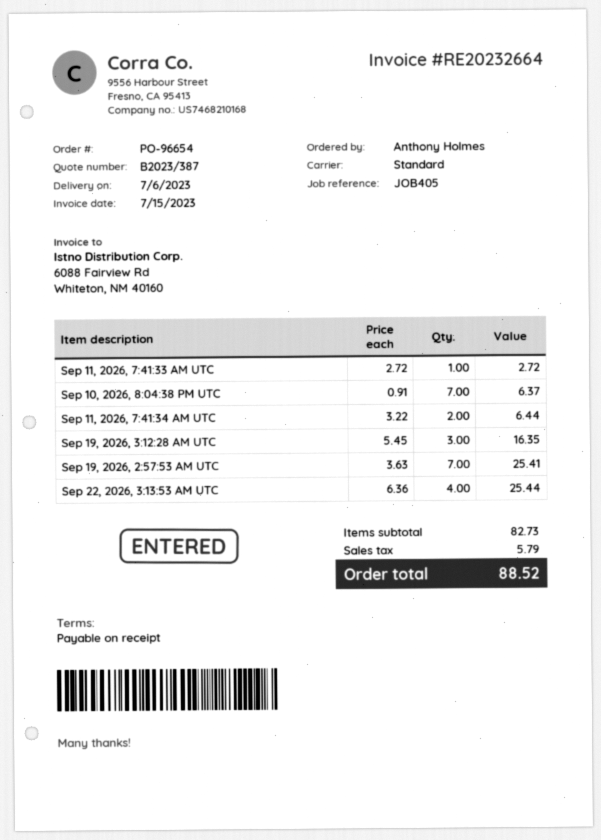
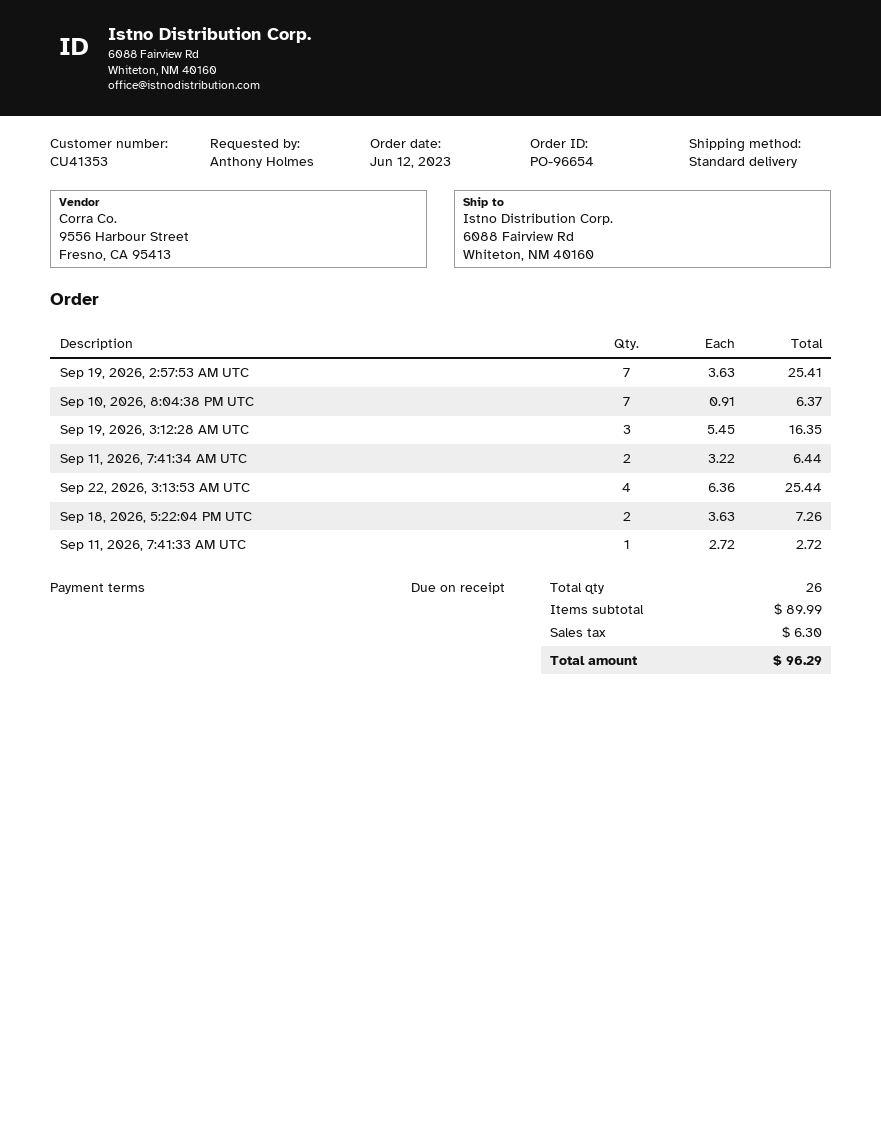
Sep 18, 2026, 5:22:04 PM UTC: none -> 2 x 3.63 = 7.26
subtotal: 82.73 -> 89.99
tax: 5.79 -> 6.30
total: 88.52 -> 96.29

